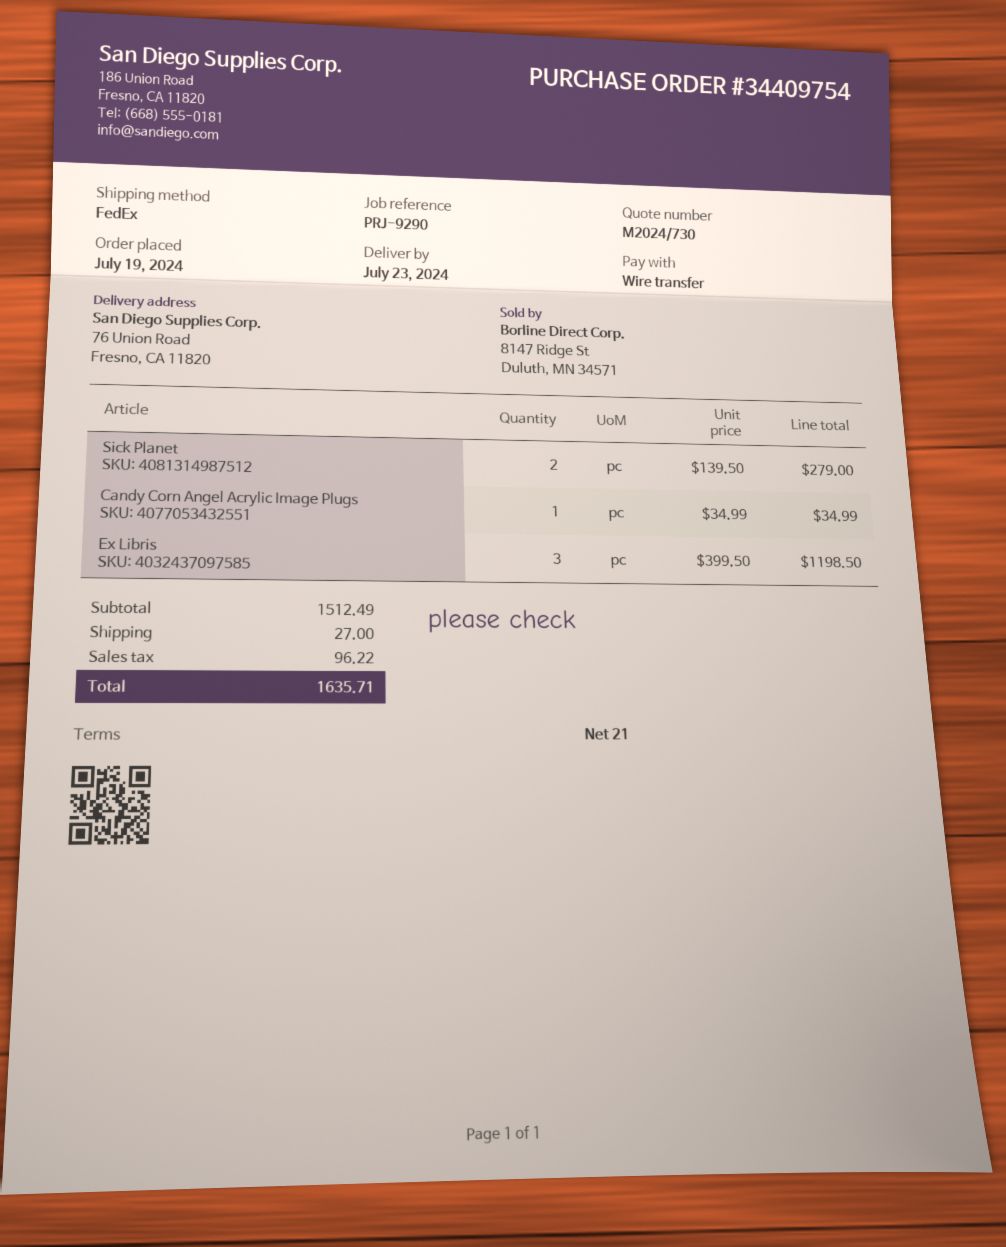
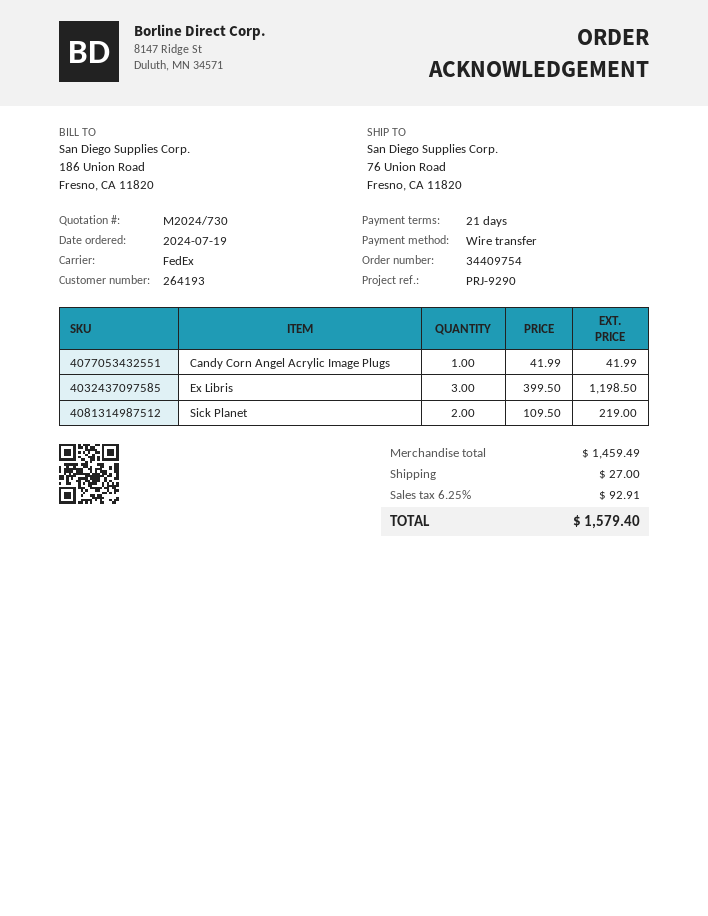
Sick Planet: 2 x 139.50 = 279.00 -> 2 x 109.50 = 219.00
Candy Corn Angel Acrylic Image Plugs: 1 x 34.99 = 34.99 -> 1 x 41.99 = 41.99
subtotal: 1512.49 -> 1459.49
tax: 96.22 -> 92.91
total: 1635.71 -> 1579.40

